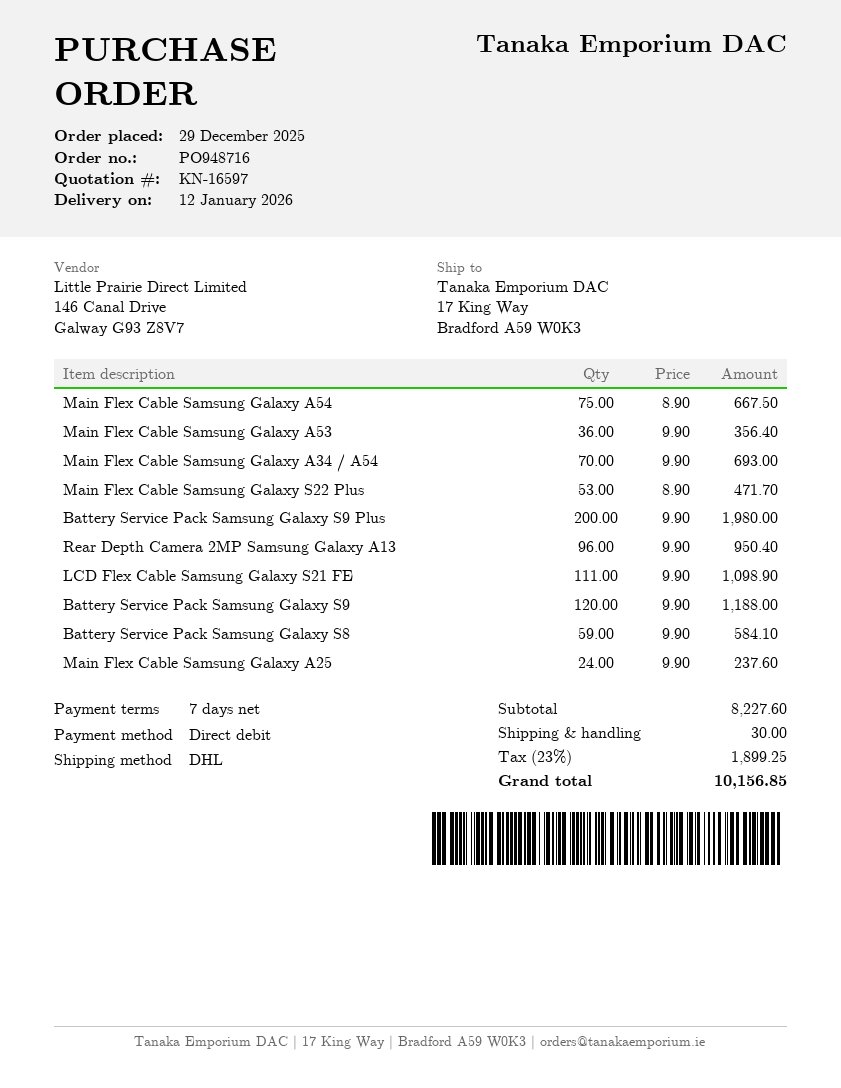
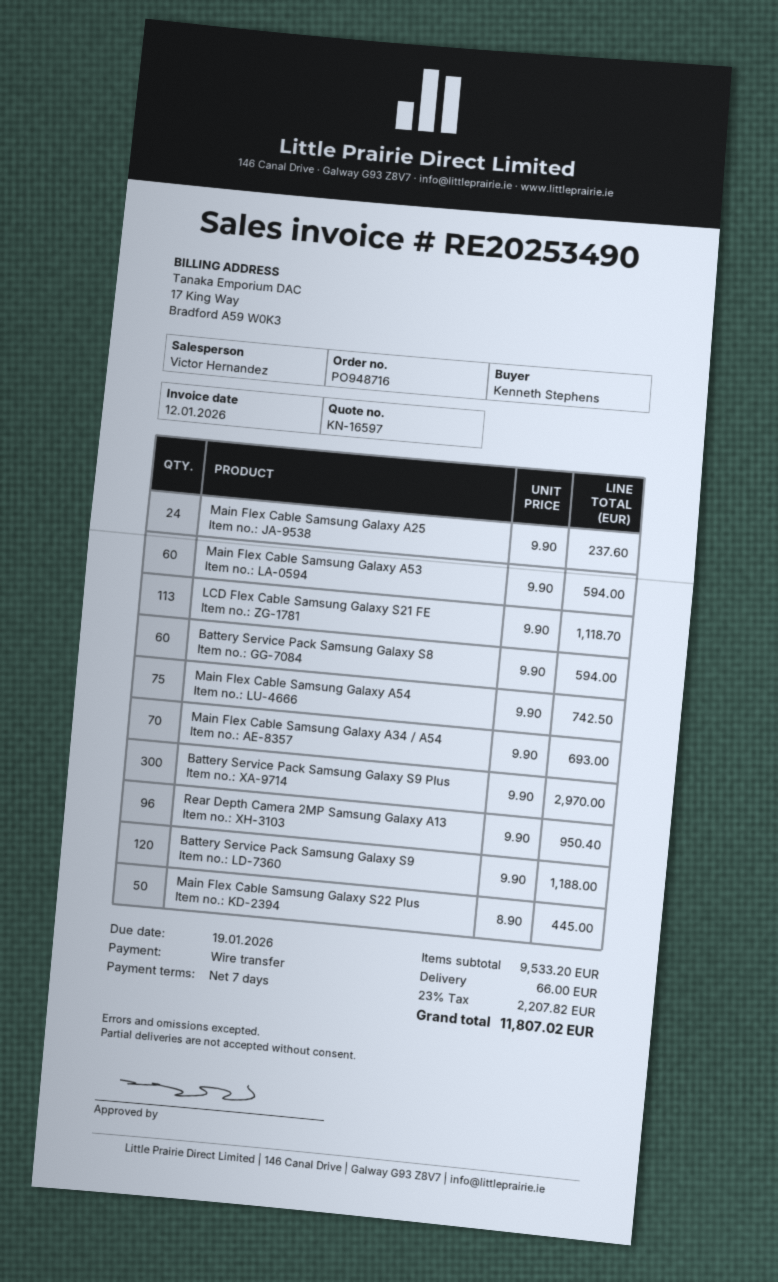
payment method: direct debit -> bank transfer
Main Flex Cable Samsung Galaxy A54: 75 x 8.90 = 667.50 -> 75 x 9.90 = 742.50
Main Flex Cable Samsung Galaxy A53: 36 x 9.90 = 356.40 -> 60 x 9.90 = 594.00
Main Flex Cable Samsung Galaxy S22 Plus: 53 x 8.90 = 471.70 -> 50 x 8.90 = 445.00
Battery Service Pack Samsung Galaxy S9 Plus: 200 x 9.90 = 1980.00 -> 300 x 9.90 = 2970.00
LCD Flex Cable Samsung Galaxy S21 FE: 111 x 9.90 = 1098.90 -> 113 x 9.90 = 1118.70
Battery Service Pack Samsung Galaxy S8: 59 x 9.90 = 584.10 -> 60 x 9.90 = 594.00
subtotal: 8227.60 -> 9533.20
shipping: 30.00 -> 66.00
tax: 23% = 1899.25 -> 23% = 2207.82
total: 10156.85 -> 11807.02

